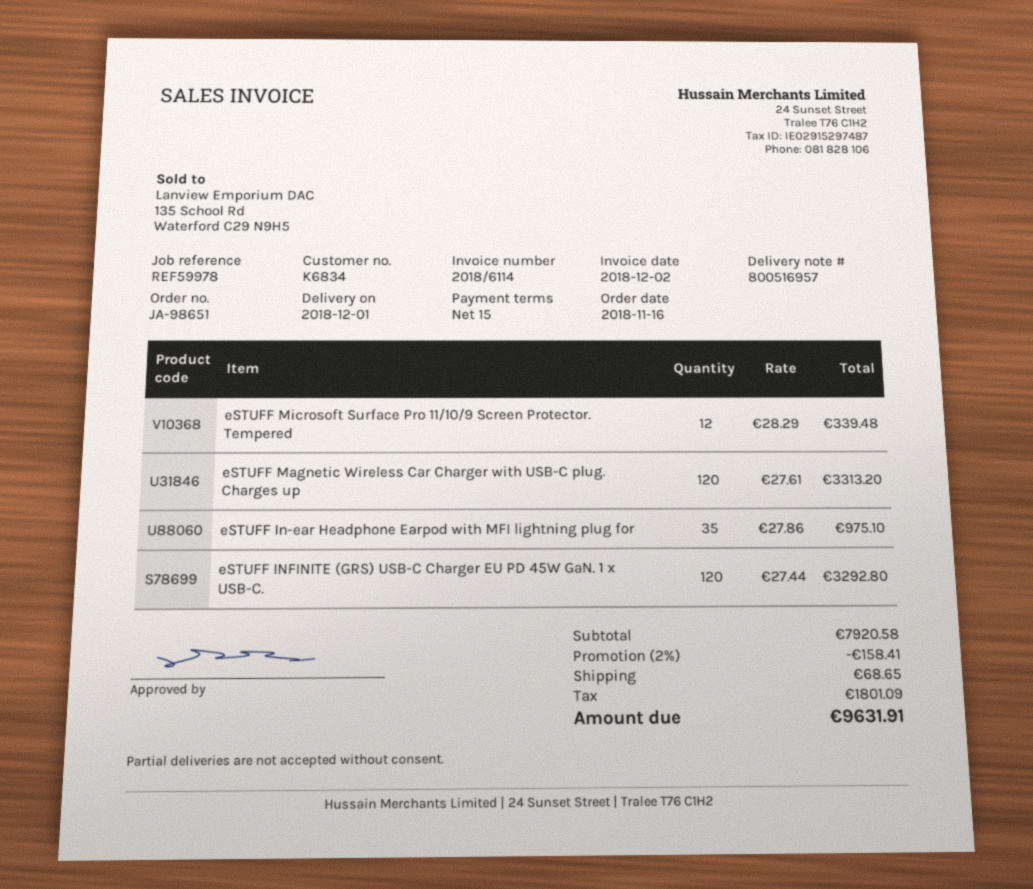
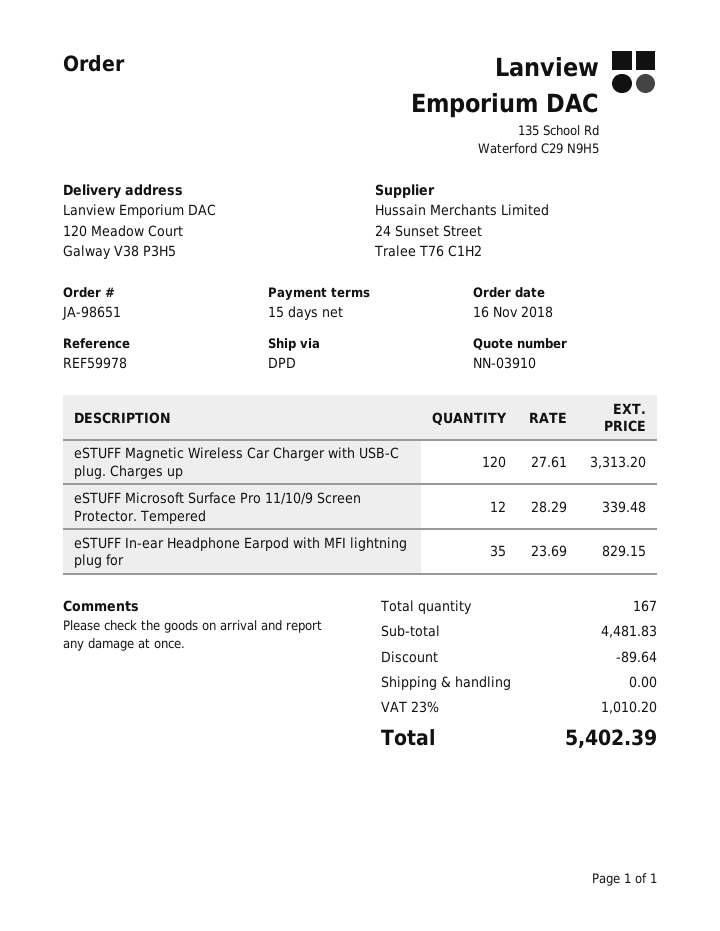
eSTUFF In-ear Headphone Earpod with MFI lightning plug for: 35 x 27.86 = 975.10 -> 35 x 23.69 = 829.15
eSTUFF INFINITE (GRS) USB-C Charger EU PD 45W GaN. 1 x USB-C.: 120 x 27.44 = 3292.80 -> none
subtotal: 7920.58 -> 4481.83
discount: 158.41 -> 89.64
shipping: 68.65 -> 0.00
tax: 1801.09 -> 1010.20
total: 9631.91 -> 5402.39

